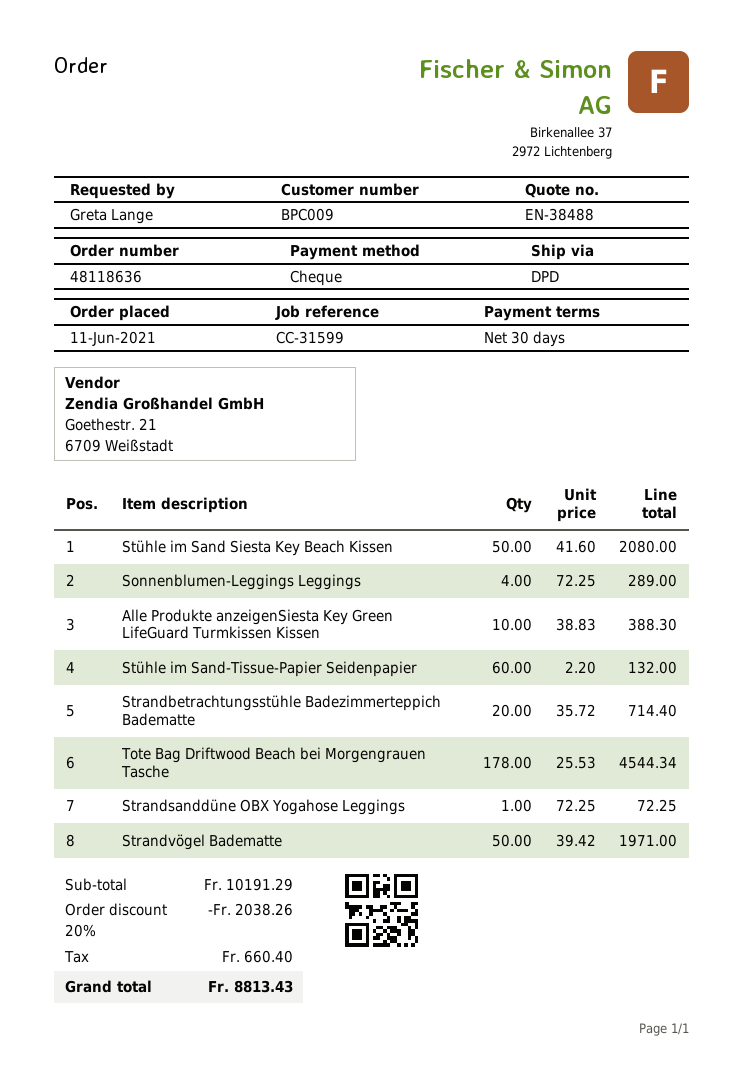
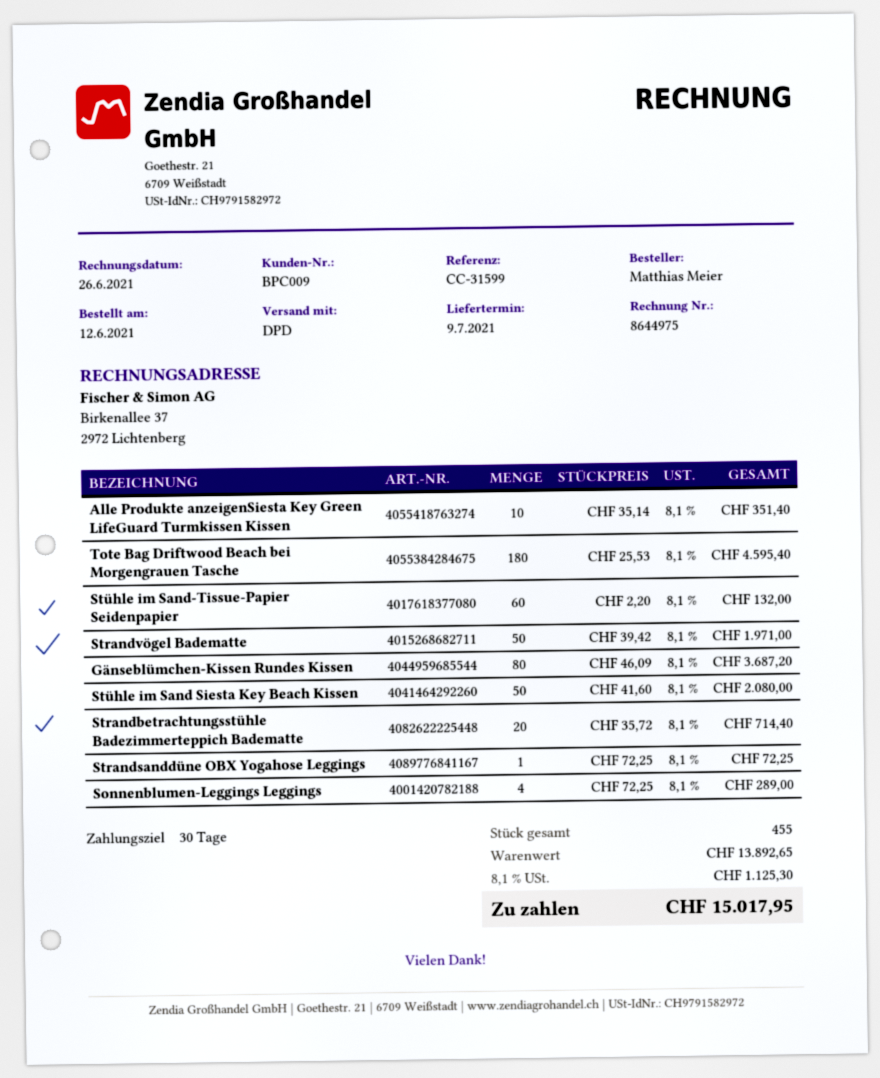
order date: 2021-06-11 -> 2021-06-12
ordered by: Greta Lange -> Matthias Meier
Alle Produkte anzeigenSiesta Key Green LifeGuard Turmkissen Kissen: 10 x 38.83 = 388.30 -> 10 x 35.14 = 351.40
Tote Bag Driftwood Beach bei Morgengrauen Tasche: 178 x 25.53 = 4544.34 -> 180 x 25.53 = 4595.40
Gänseblümchen-Kissen Rundes Kissen: none -> 80 x 46.09 = 3687.20
subtotal: 10191.29 -> 13892.65
discount: 20% = 2038.26 -> none
tax: 660.40 -> 1125.30
total: 8813.43 -> 15017.95

